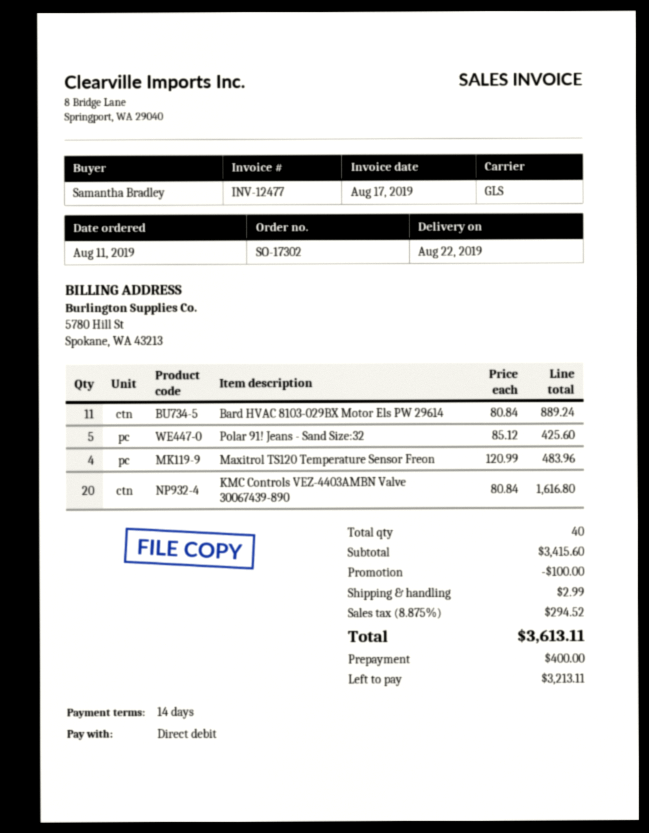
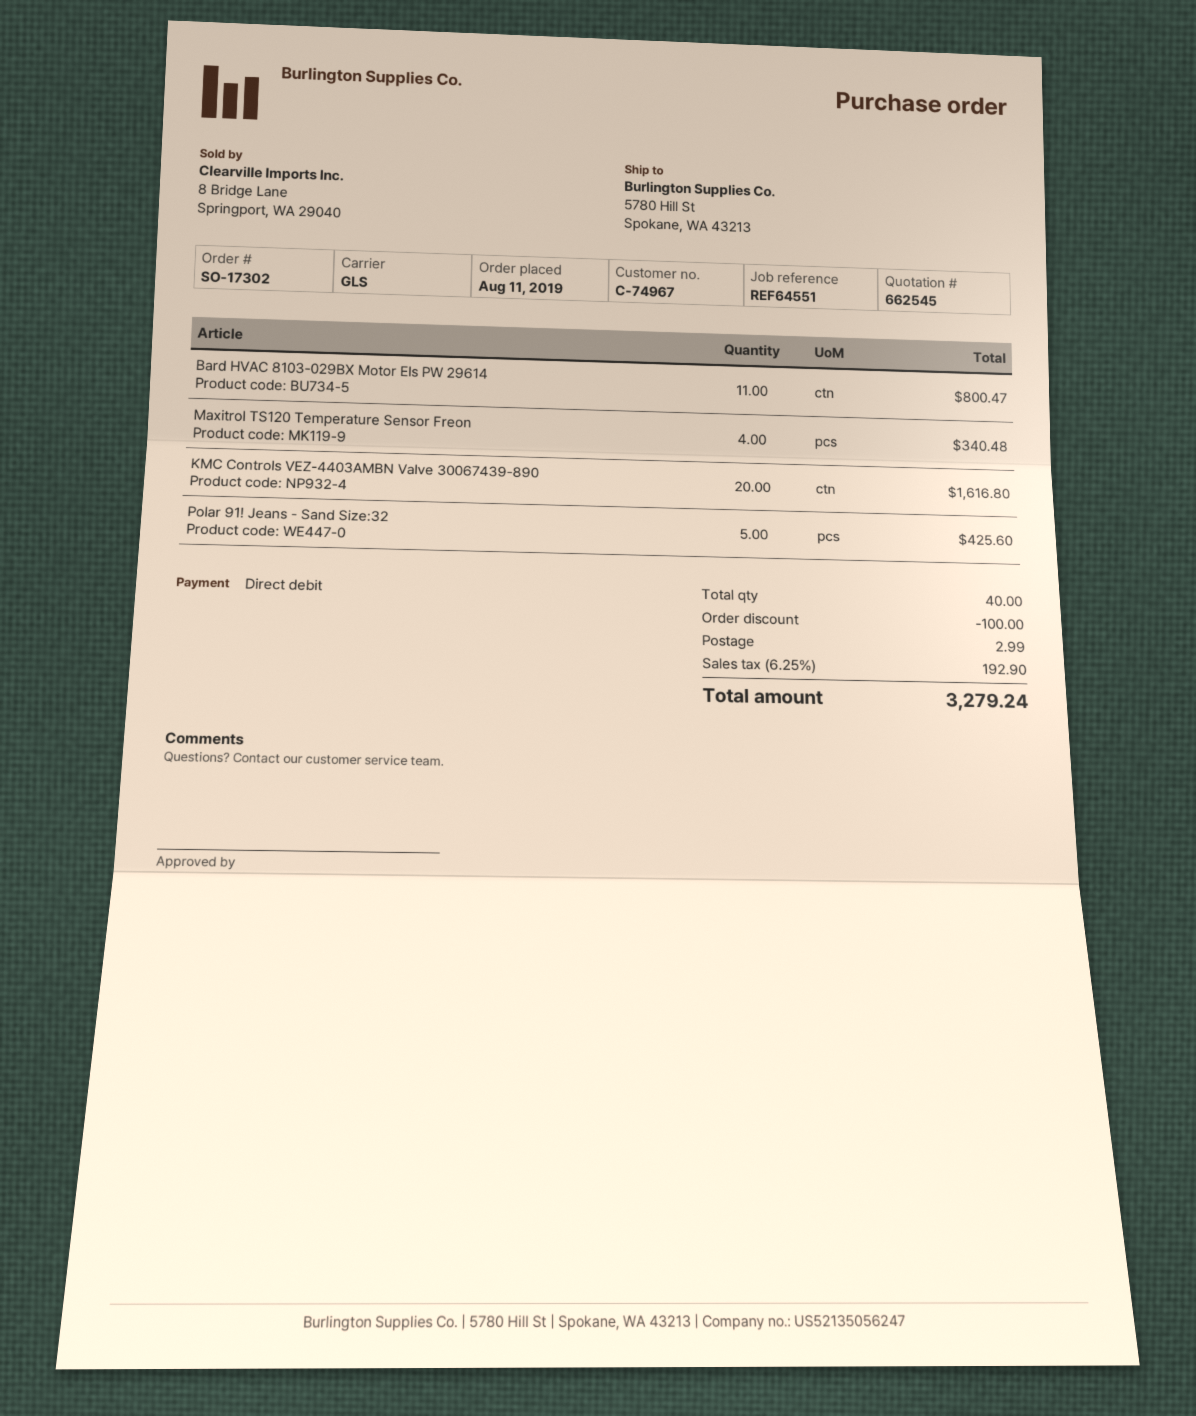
Bard HVAC 8103-029BX Motor Els PW 29614: 11 for 889.24 -> 11 for 800.47
Maxitrol TS120 Temperature Sensor Freon: 4 for 483.96 -> 4 for 340.48
tax: 8.875% = 294.52 -> 6.25% = 192.90
total: 3613.11 -> 3279.24

